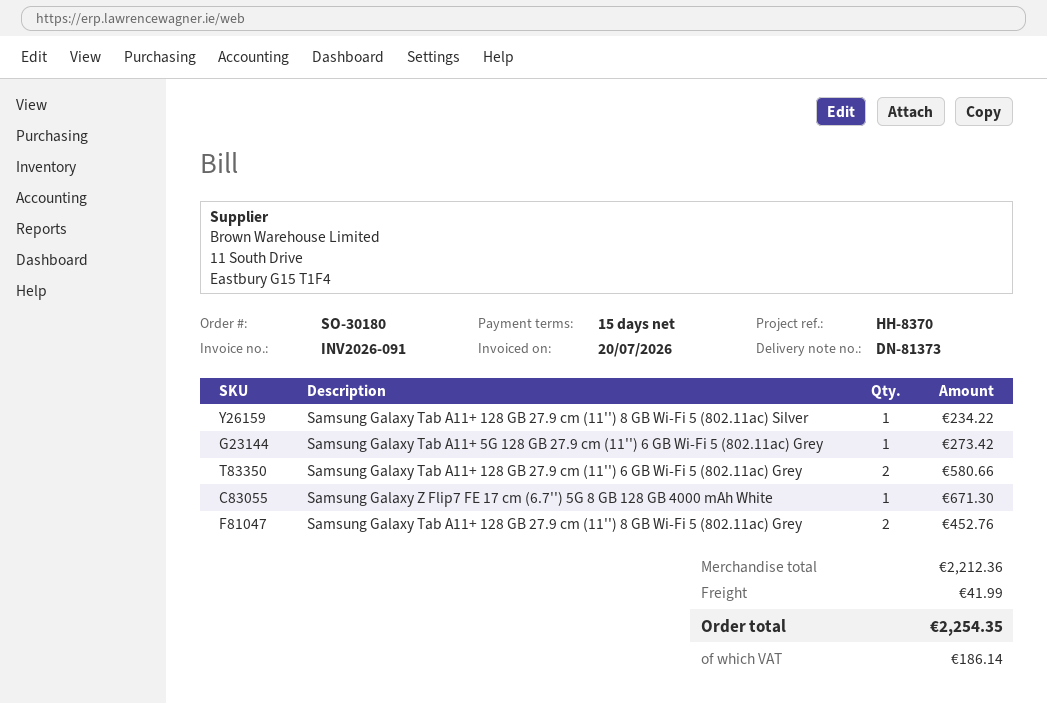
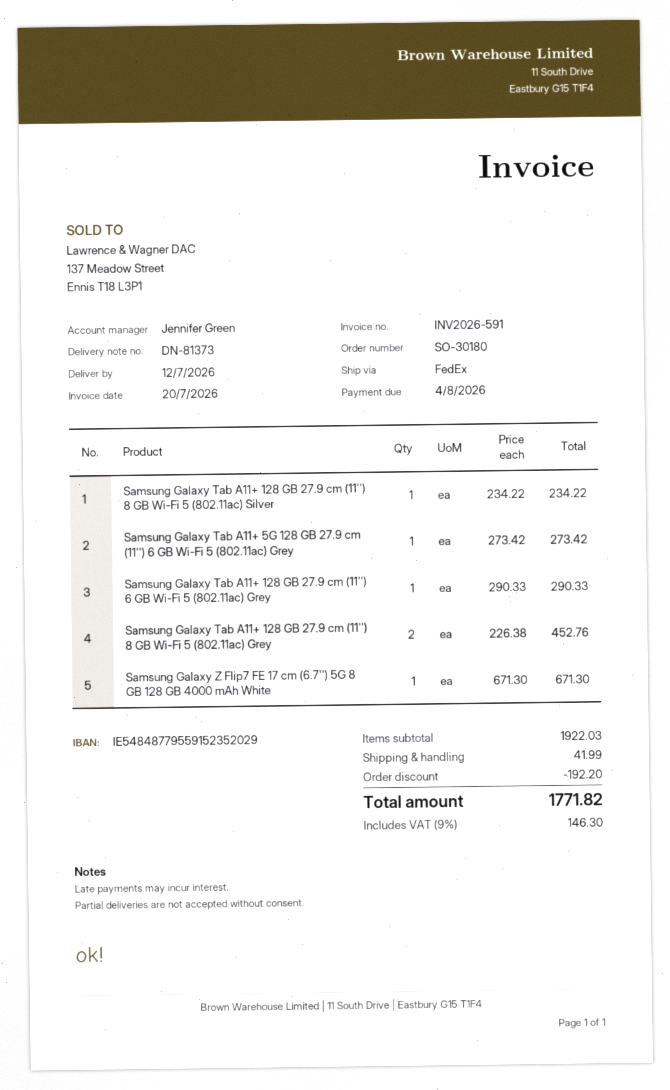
invoice number: INV2026-091 -> INV2026-591
Samsung Galaxy Tab A11+ 128 GB 27.9 cm (11'') 6 GB Wi-Fi 5 (802.11ac) Grey: 2 for 580.66 -> 1 for 290.33
subtotal: 2212.36 -> 1922.03
discount: none -> 192.20
tax: 186.14 -> 146.30
total: 2254.35 -> 1771.82

